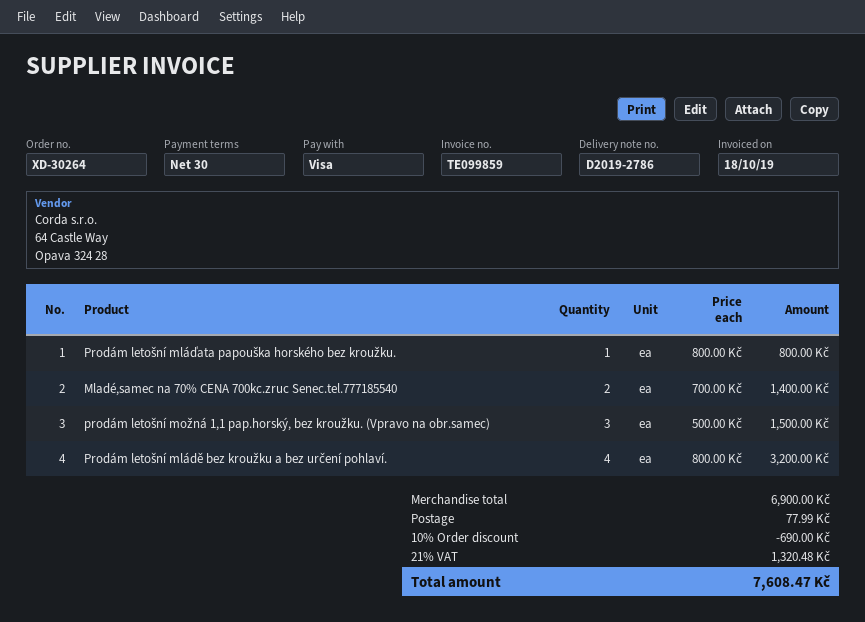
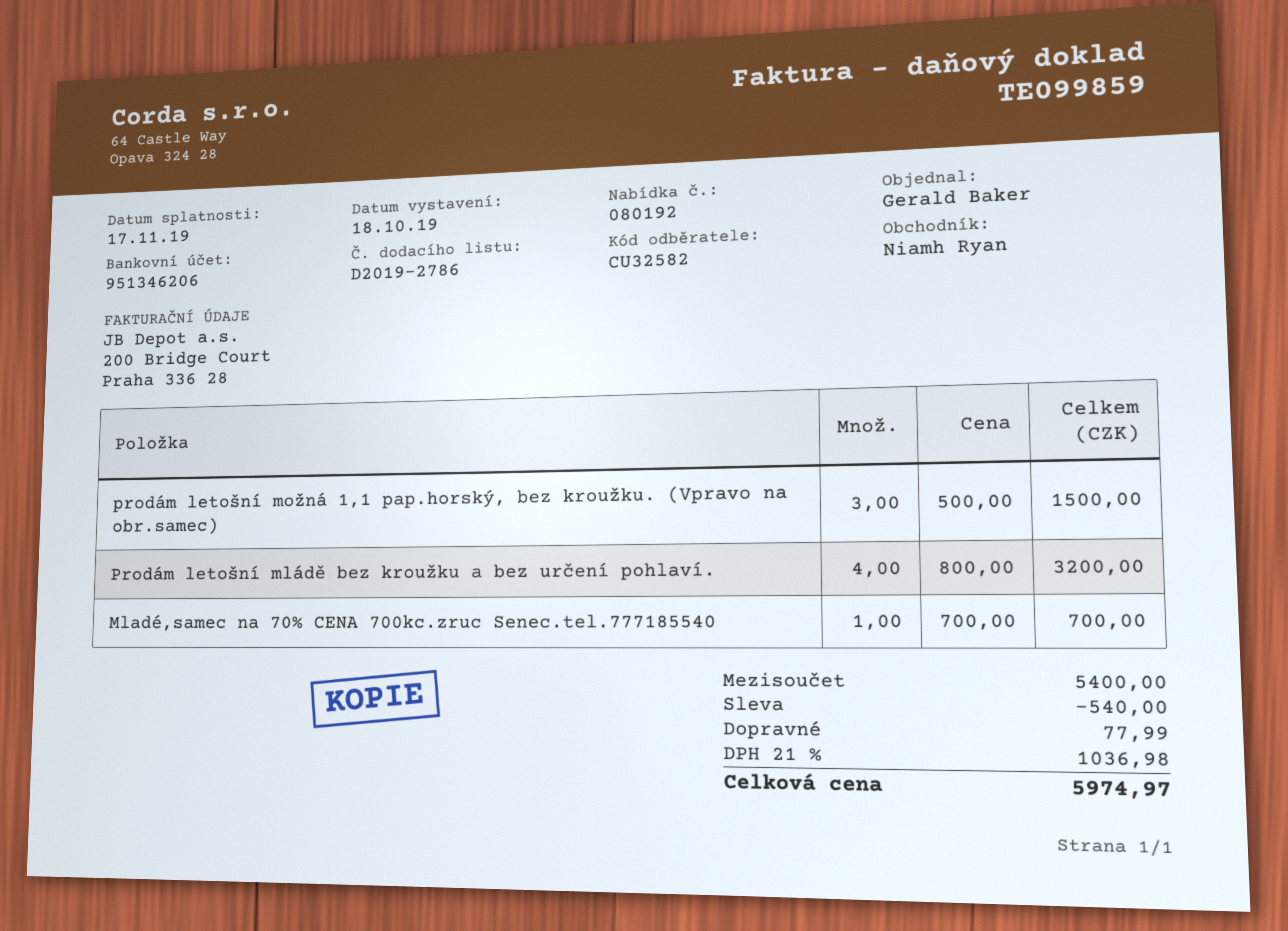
Prodám letošní mláďata papouška horského bez kroužku.: 1 x 800.00 = 800.00 -> none
Mladé,samec na 70% CENA 700kc.zruc Senec.tel.777185540: 2 x 700.00 = 1400.00 -> 1 x 700.00 = 700.00
subtotal: 6900.00 -> 5400.00
discount: 690.00 -> 540.00
tax: 21% = 1320.48 -> 21% = 1036.98
total: 7608.47 -> 5974.97

